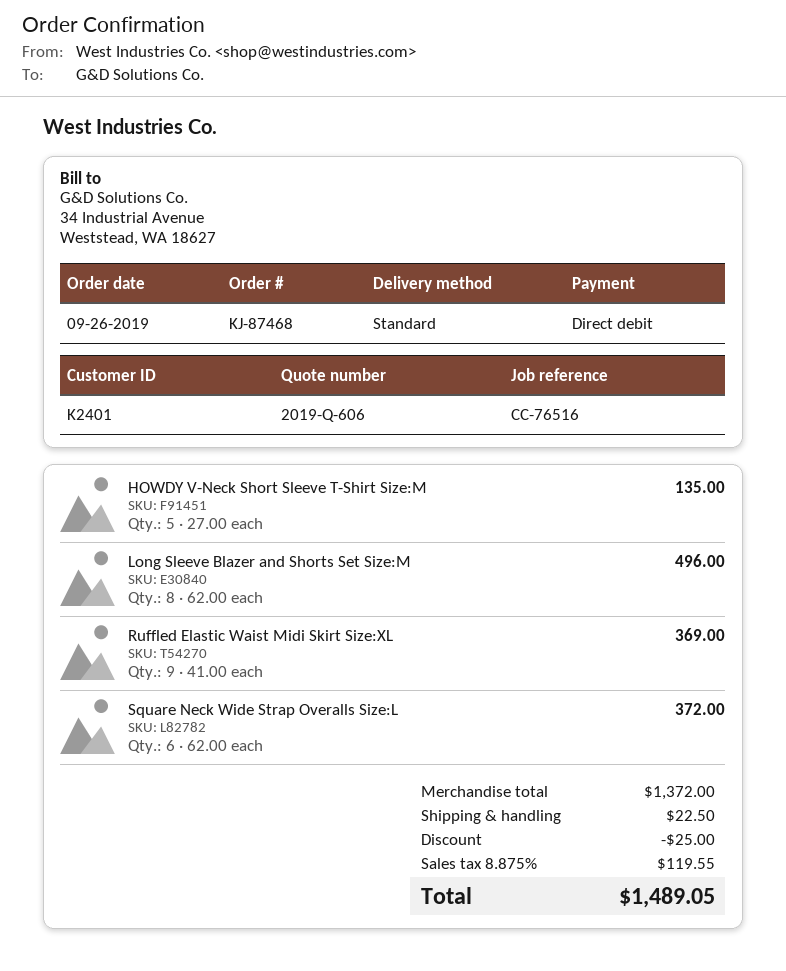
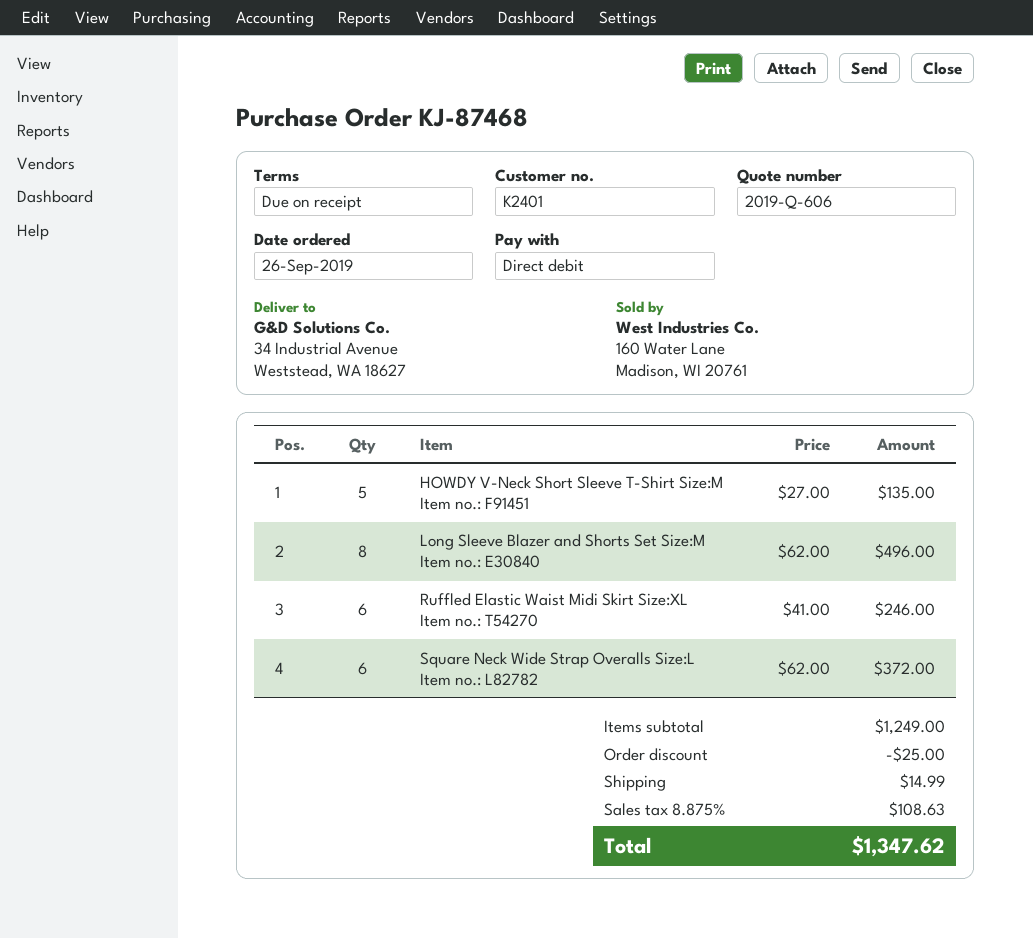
Ruffled Elastic Waist Midi Skirt Size:XL: 9 x 41.00 = 369.00 -> 6 x 41.00 = 246.00
subtotal: 1372.00 -> 1249.00
shipping: 22.50 -> 14.99
tax: 8.875% = 119.55 -> 8.875% = 108.63
total: 1489.05 -> 1347.62

